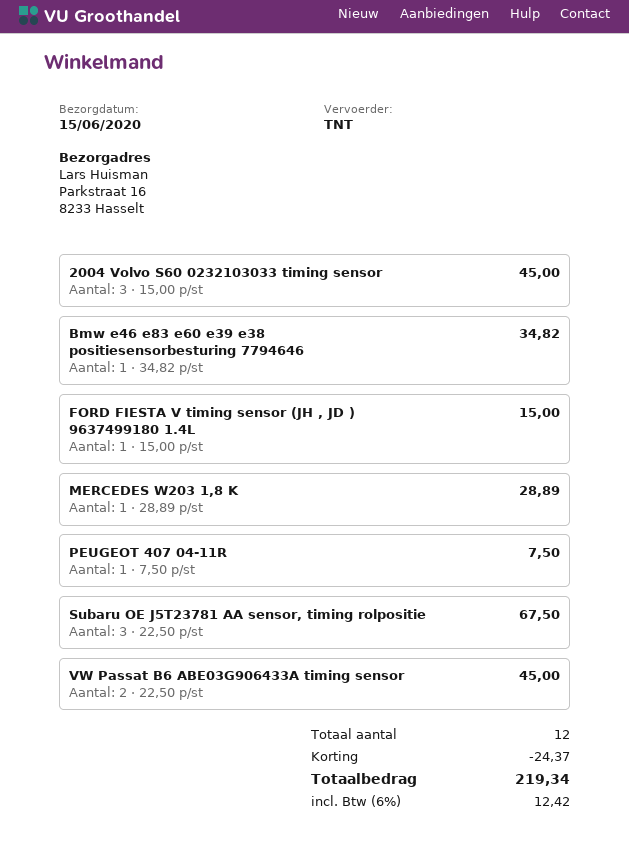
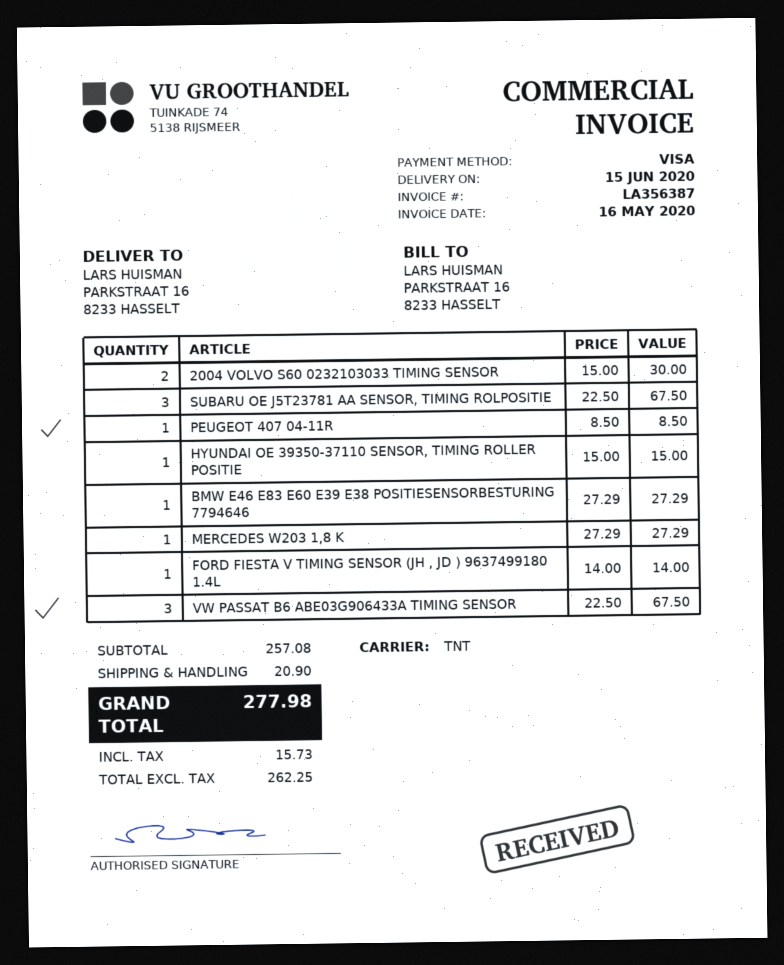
2004 Volvo S60 0232103033 timing sensor: 3 x 15.00 = 45.00 -> 2 x 15.00 = 30.00
Bmw e46 e83 e60 e39 e38 positiesensorbesturing 7794646: 1 x 34.82 = 34.82 -> 1 x 27.29 = 27.29
FORD FIESTA V timing sensor (JH , JD ) 9637499180 1.4L: 1 x 15.00 = 15.00 -> 1 x 14.00 = 14.00
MERCEDES W203 1,8 K: 1 x 28.89 = 28.89 -> 1 x 27.29 = 27.29
PEUGEOT 407 04-11R: 1 x 7.50 = 7.50 -> 1 x 8.50 = 8.50
VW Passat B6 ABE03G906433A timing sensor: 2 x 22.50 = 45.00 -> 3 x 22.50 = 67.50
HYUNDAI OE 39350-37110 SENSOR, TIMING ROLLER POSITIE: none -> 1 x 15.00 = 15.00
discount: 24.37 -> none
shipping: none -> 20.90
tax: 12.42 -> 15.73
total: 219.34 -> 277.98

